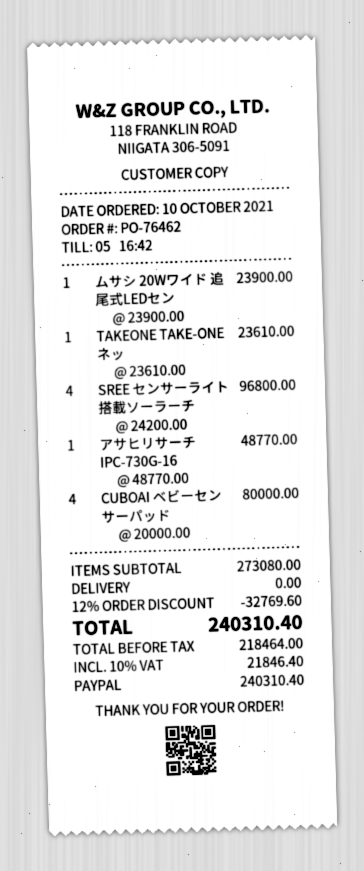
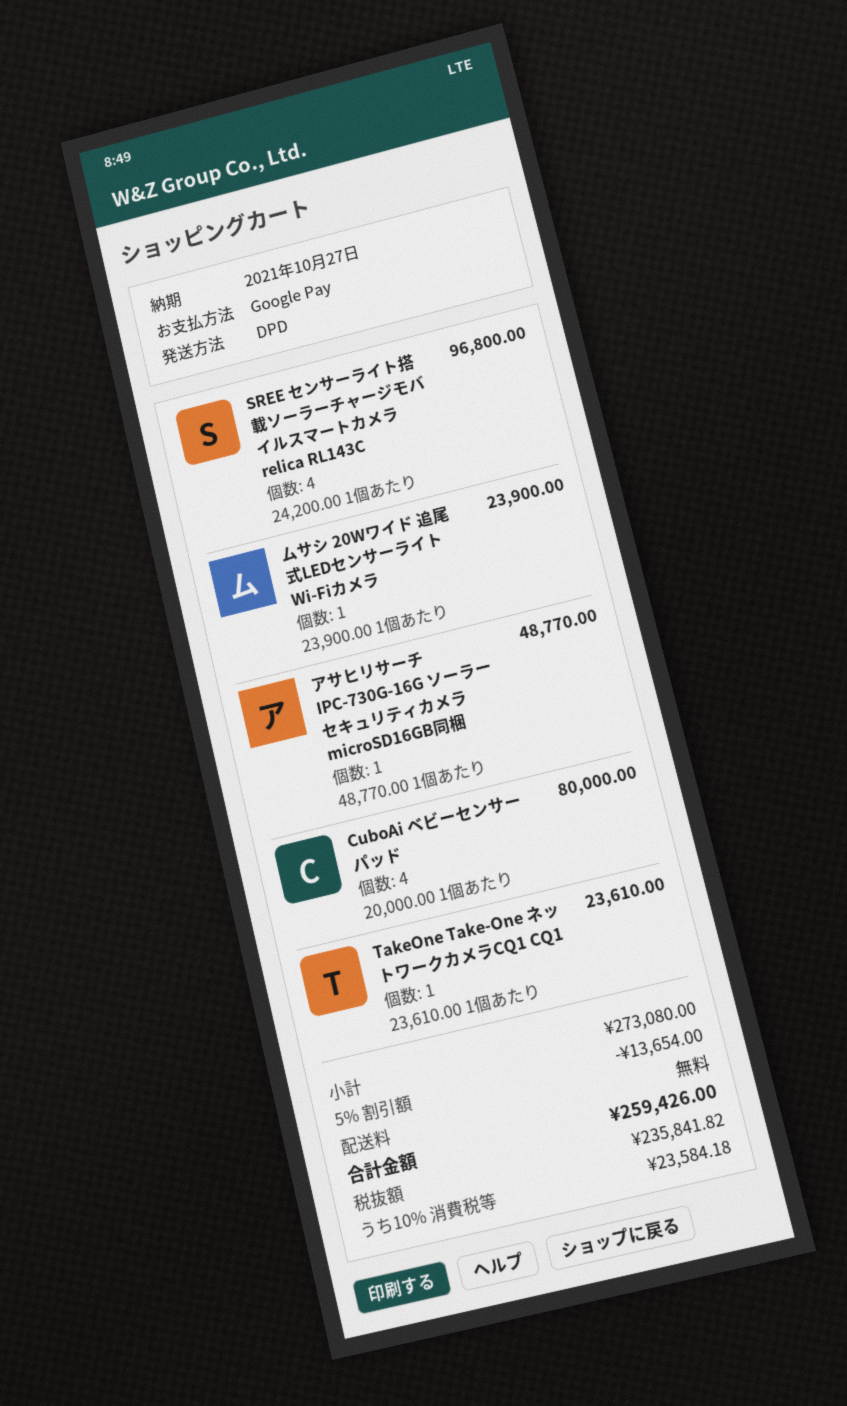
payment method: PayPal -> Google Pay
discount: 12% = 32769.60 -> 5% = 13654.00
net: 218464.00 -> 235841.82
tax: 10% = 21846.40 -> 10% = 23584.18
total: 240310.40 -> 259426.00

